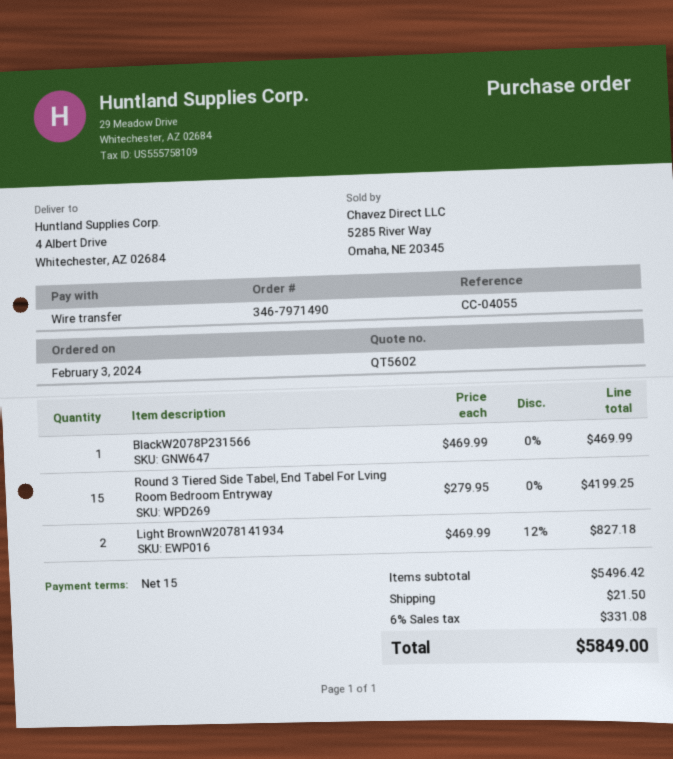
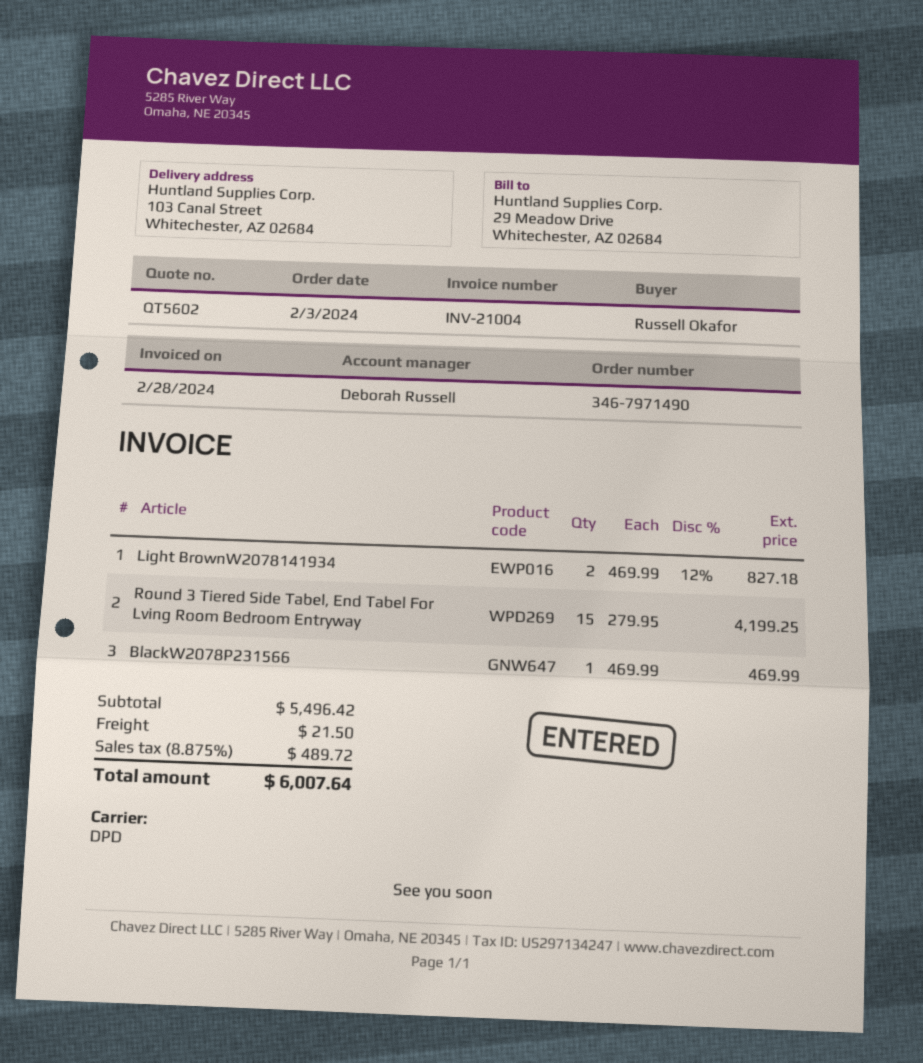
ship to: 4 Albert Drive, Whitechester, AZ 02684 -> 103 Canal Street, Whitechester, AZ 02684
tax: 6% = 331.08 -> 8.875% = 489.72
total: 5849.00 -> 6007.64

